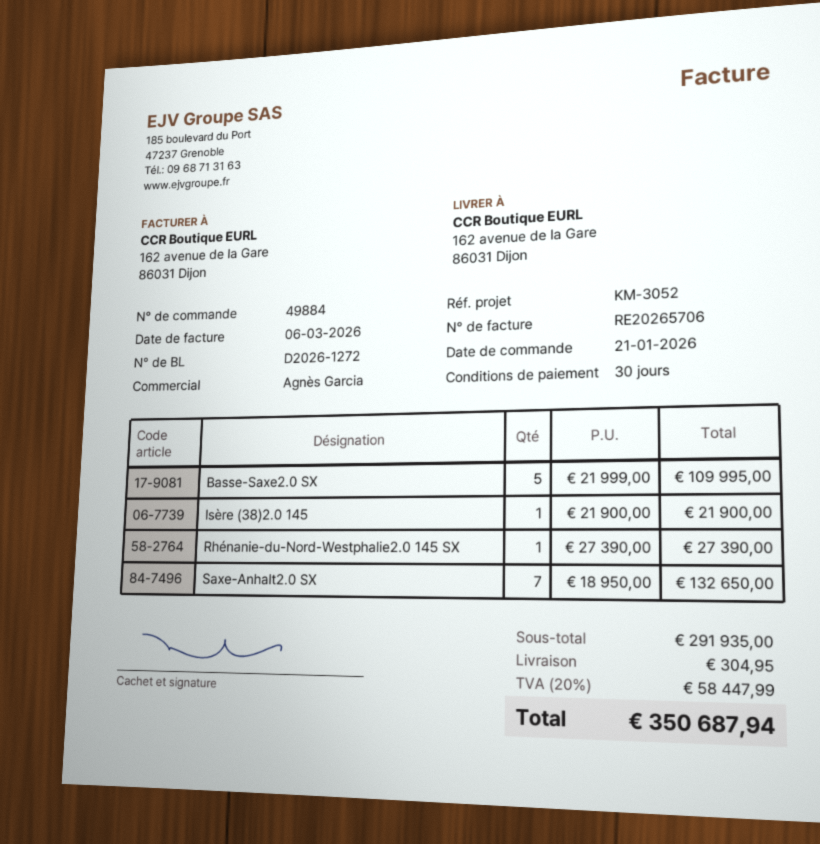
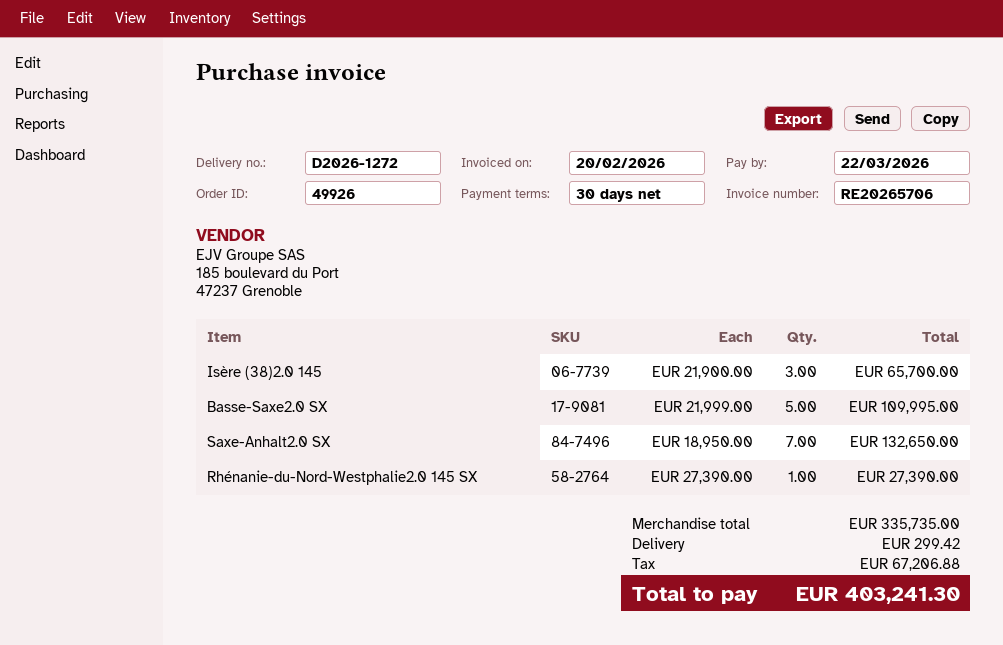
order number: 49884 -> 49926
invoice date: 2026-03-06 -> 2026-02-20
Isère (38)2.0 145: 1 x 21900.00 = 21900.00 -> 3 x 21900.00 = 65700.00
subtotal: 291935.00 -> 335735.00
shipping: 304.95 -> 299.42
tax: 58447.99 -> 67206.88
total: 350687.94 -> 403241.30

